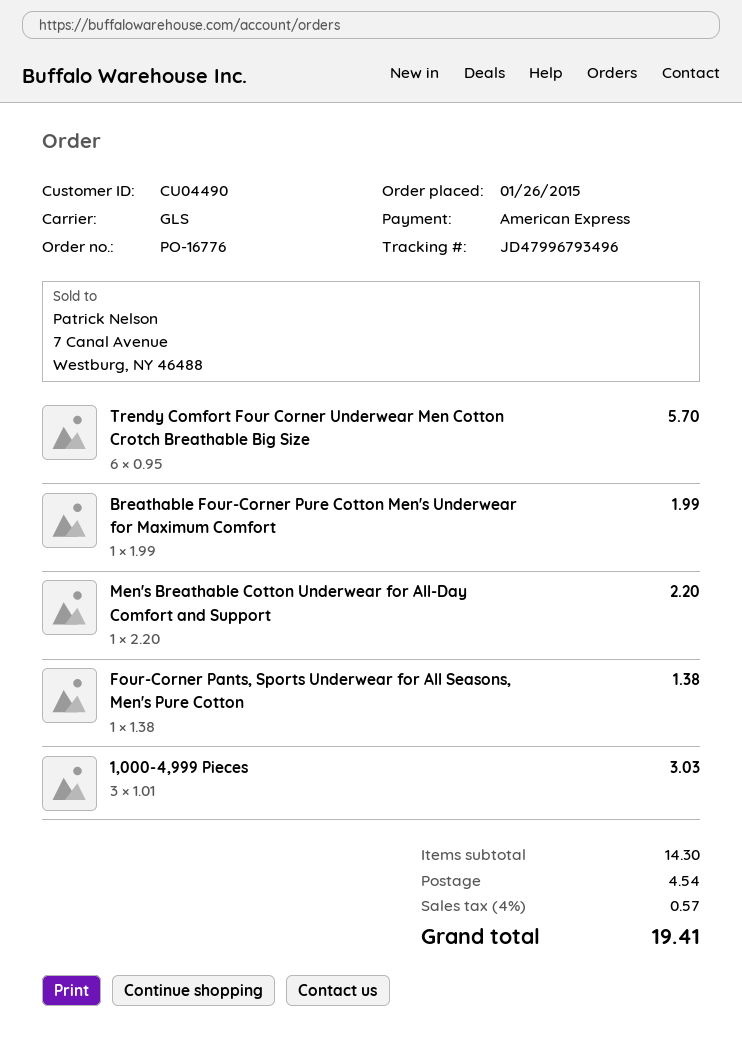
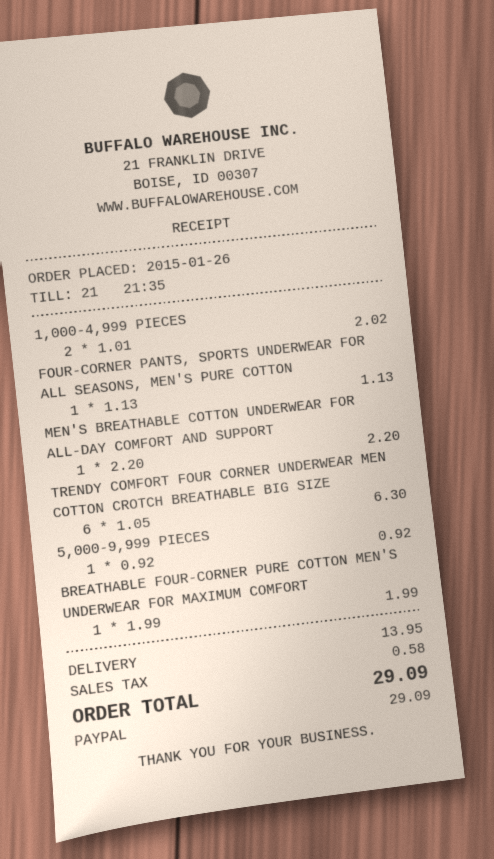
payment method: American Express -> PayPal
Trendy Comfort Four Corner Underwear Men Cotton Crotch Breathable Big Size: 6 x 0.95 = 5.70 -> 6 x 1.05 = 6.30
Four-Corner Pants, Sports Underwear for All Seasons, Men's Pure Cotton: 1 x 1.38 = 1.38 -> 1 x 1.13 = 1.13
1,000-4,999 Pieces: 3 x 1.01 = 3.03 -> 2 x 1.01 = 2.02
5,000-9,999 PIECES: none -> 1 x 0.92 = 0.92
shipping: 4.54 -> 13.95
tax: 0.57 -> 0.58
total: 19.41 -> 29.09

